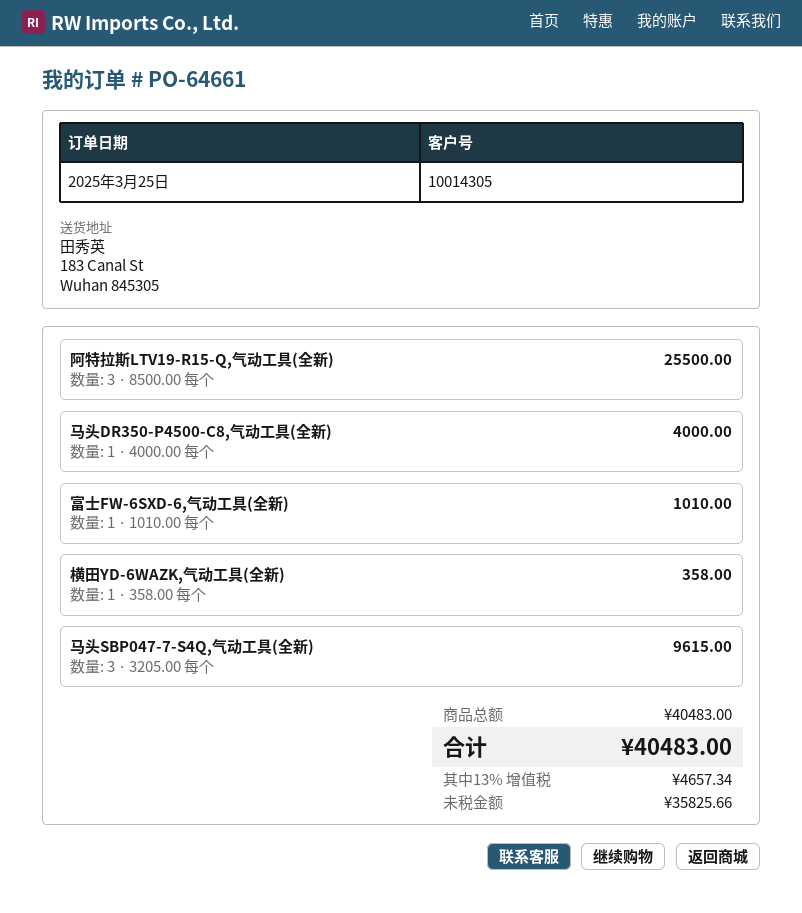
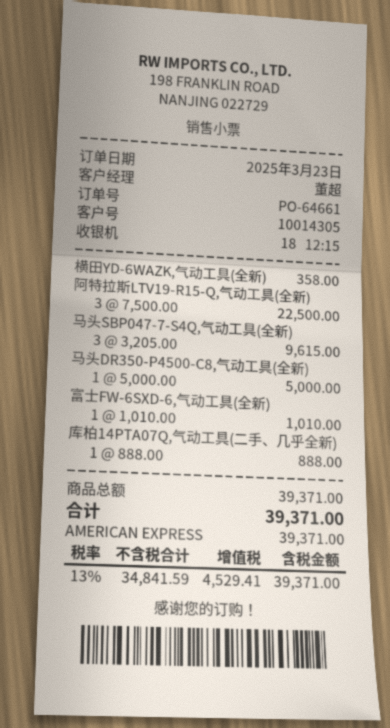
order date: 2025-03-25 -> 2025-03-23
阿特拉斯LTV19-R15-Q,气动工具(全新): 3 x 8500.00 = 25500.00 -> 3 x 7500.00 = 22500.00
马头DR350-P4500-C8,气动工具(全新): 1 x 4000.00 = 4000.00 -> 1 x 5000.00 = 5000.00
库柏14PTA07Q,气动工具(二手、几乎全新): none -> 1 x 888.00 = 888.00
subtotal: 40483.00 -> 39371.00
net: 35825.66 -> 34841.59
tax: 13% = 4657.34 -> 13% = 4529.41
total: 40483.00 -> 39371.00

